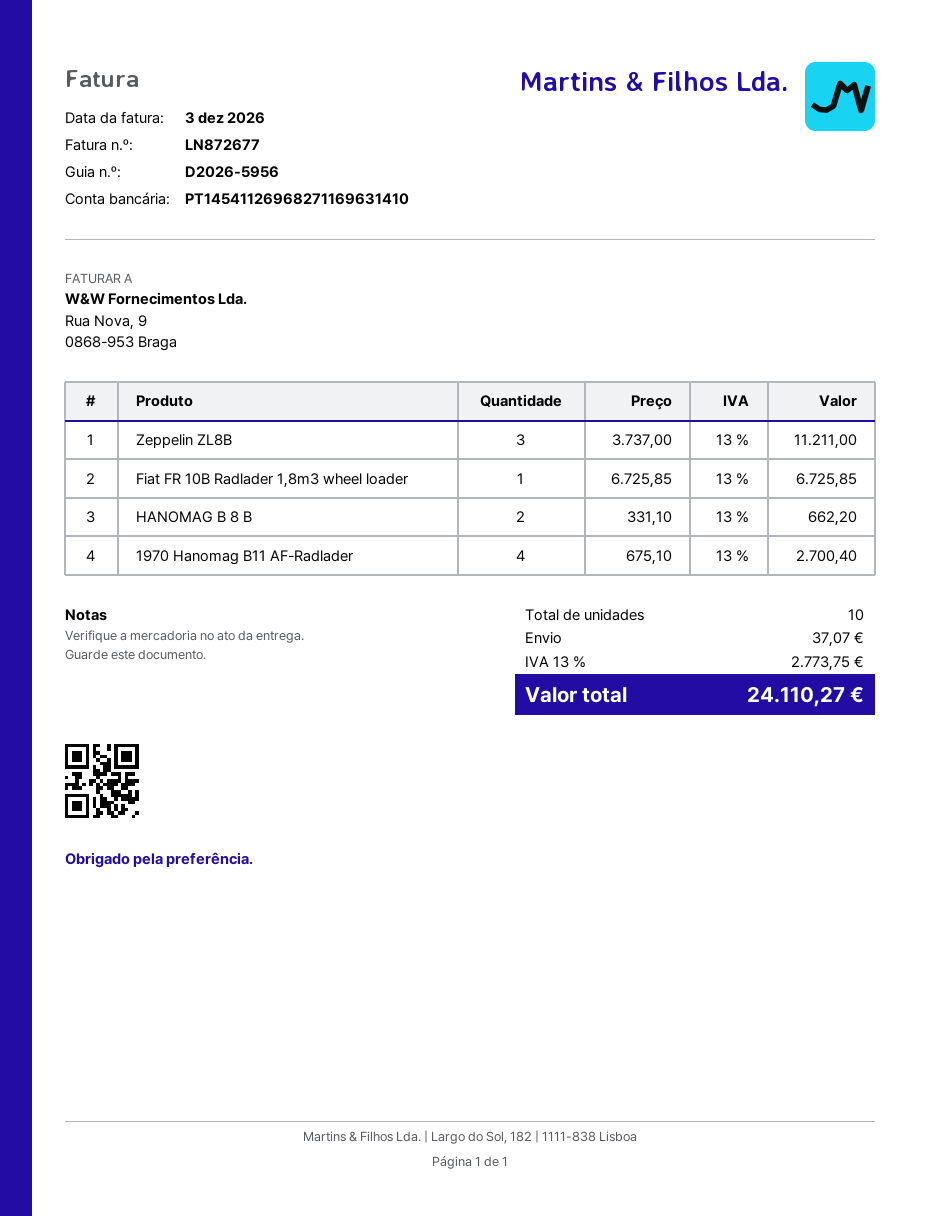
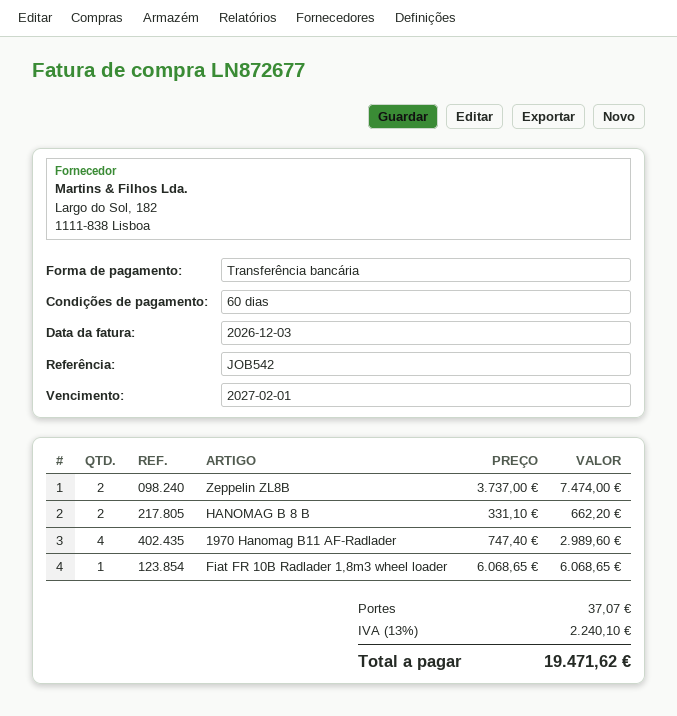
Zeppelin ZL8B: 3 x 3737.00 = 11211.00 -> 2 x 3737.00 = 7474.00
Fiat FR 10B Radlader 1,8m3 wheel loader: 1 x 6725.85 = 6725.85 -> 1 x 6068.65 = 6068.65
1970 Hanomag B11 AF-Radlader: 4 x 675.10 = 2700.40 -> 4 x 747.40 = 2989.60
tax: 13% = 2773.75 -> 13% = 2240.10
total: 24110.27 -> 19471.62

